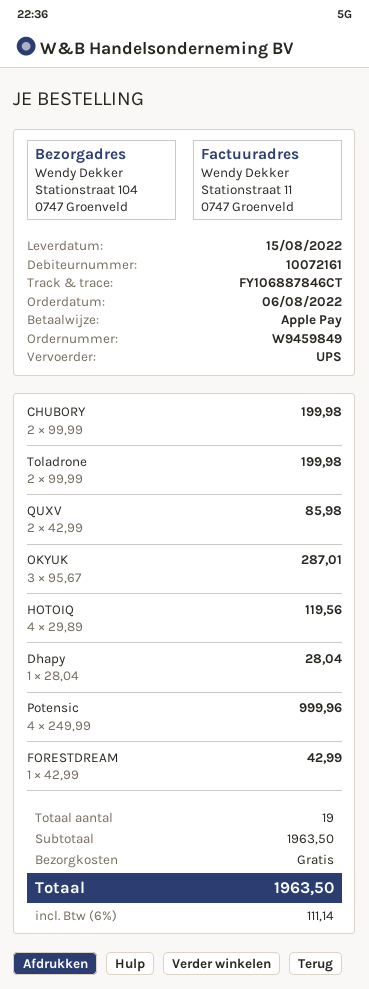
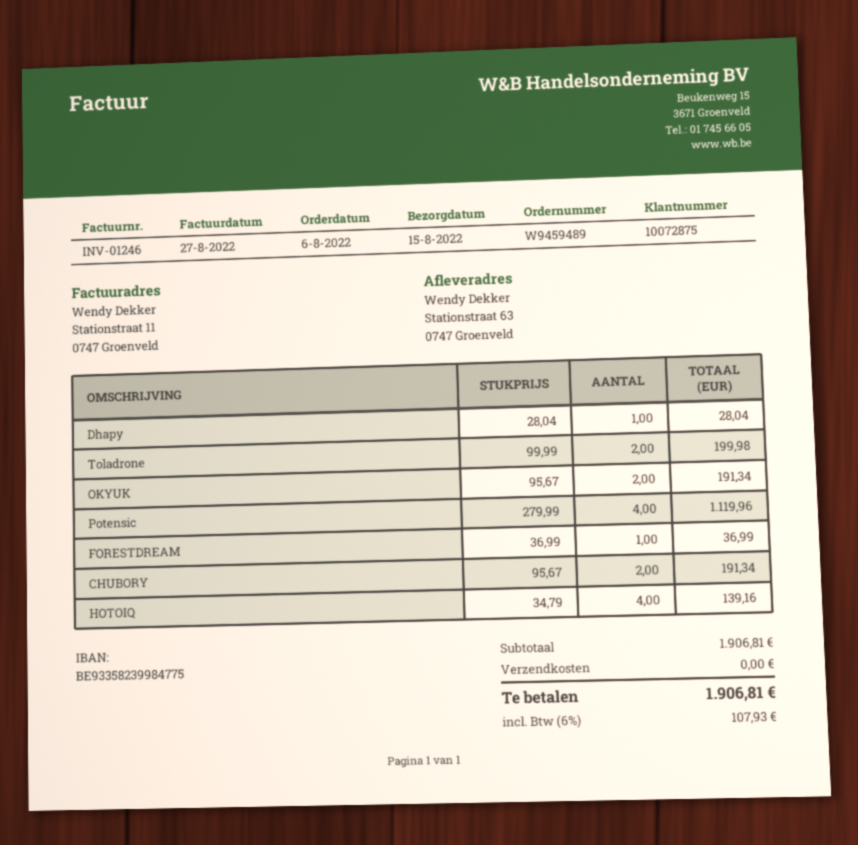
order number: W9459849 -> W9459489
customer number: 10072161 -> 10072875
ship to: Stationstraat 104, 0747 Groenveld -> Stationstraat 63, 0747 Groenveld
CHUBORY: 2 x 99.99 = 199.98 -> 2 x 95.67 = 191.34
QUXV: 2 x 42.99 = 85.98 -> none
OKYUK: 3 x 95.67 = 287.01 -> 2 x 95.67 = 191.34
HOTOIQ: 4 x 29.89 = 119.56 -> 4 x 34.79 = 139.16
Potensic: 4 x 249.99 = 999.96 -> 4 x 279.99 = 1119.96
FORESTDREAM: 1 x 42.99 = 42.99 -> 1 x 36.99 = 36.99
subtotal: 1963.50 -> 1906.81
tax: 6% = 111.14 -> 6% = 107.93
total: 1963.50 -> 1906.81

